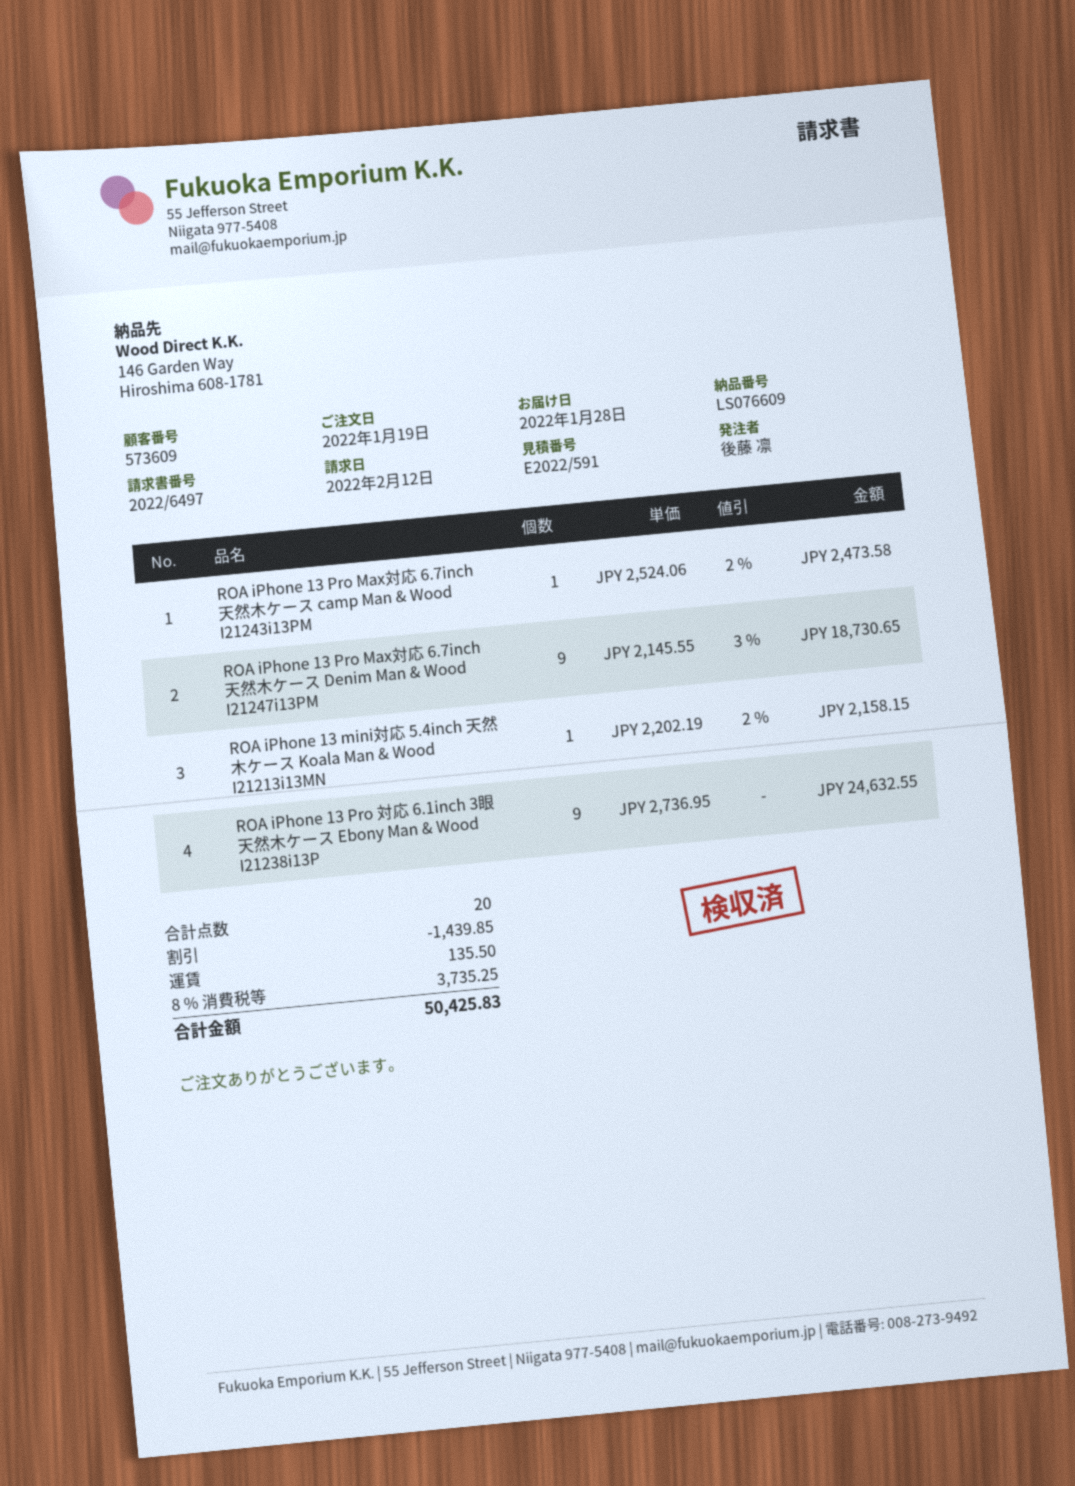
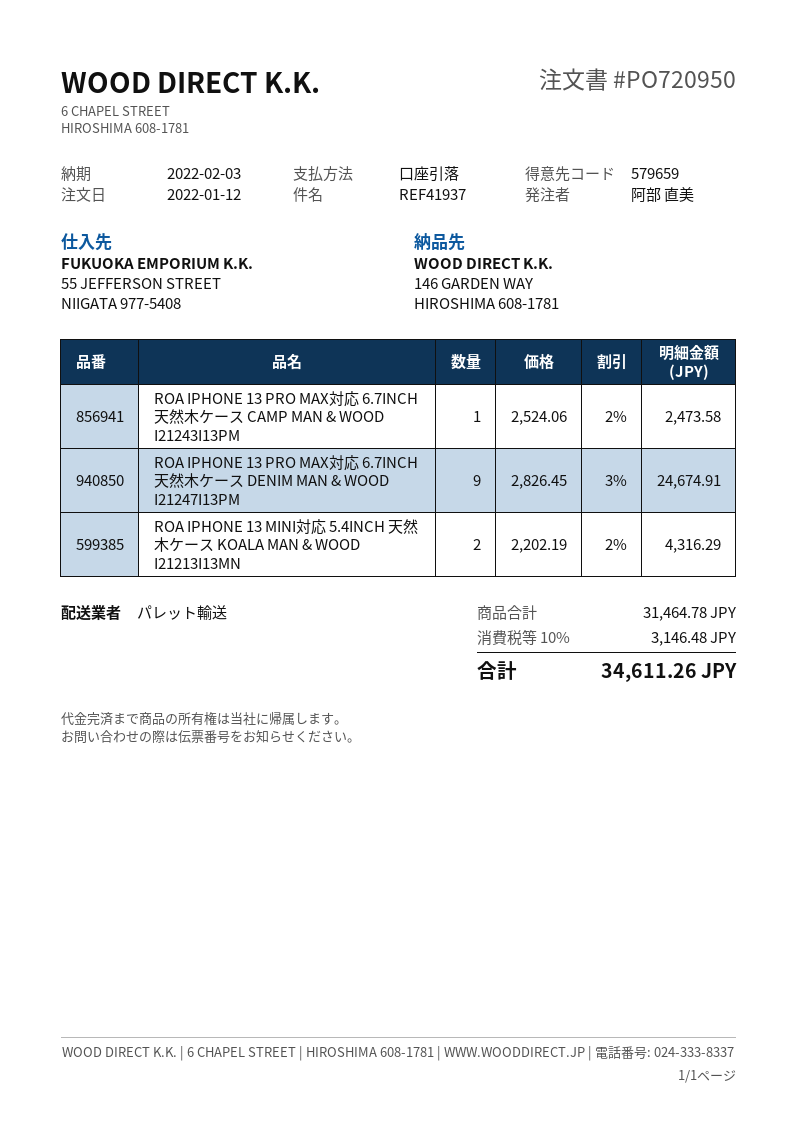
order date: 2022-01-19 -> 2022-01-12
delivery date: 2022-01-28 -> 2022-02-03
customer number: 573609 -> 579659
ordered by: 後藤 凛 -> 阿部 直美
ROA iPhone 13 Pro Max対応 6.7inch 天然木ケース Denim Man & Wood I21247i13PM: 9 x 2145.55 - 3% = 18730.65 -> 9 x 2826.45 - 3% = 24674.91
ROA iPhone 13 mini対応 5.4inch 天然木ケース Koala Man & Wood I21213i13MN: 1 x 2202.19 - 2% = 2158.15 -> 2 x 2202.19 - 2% = 4316.29
ROA iPhone 13 Pro 対応 6.1inch 3眼 天然木ケース Ebony Man & Wood I21238i13P: 9 x 2736.95 = 24632.55 -> none
discount: 1439.85 -> none
shipping: 135.50 -> none
tax: 8% = 3735.25 -> 10% = 3146.48
total: 50425.83 -> 34611.26

